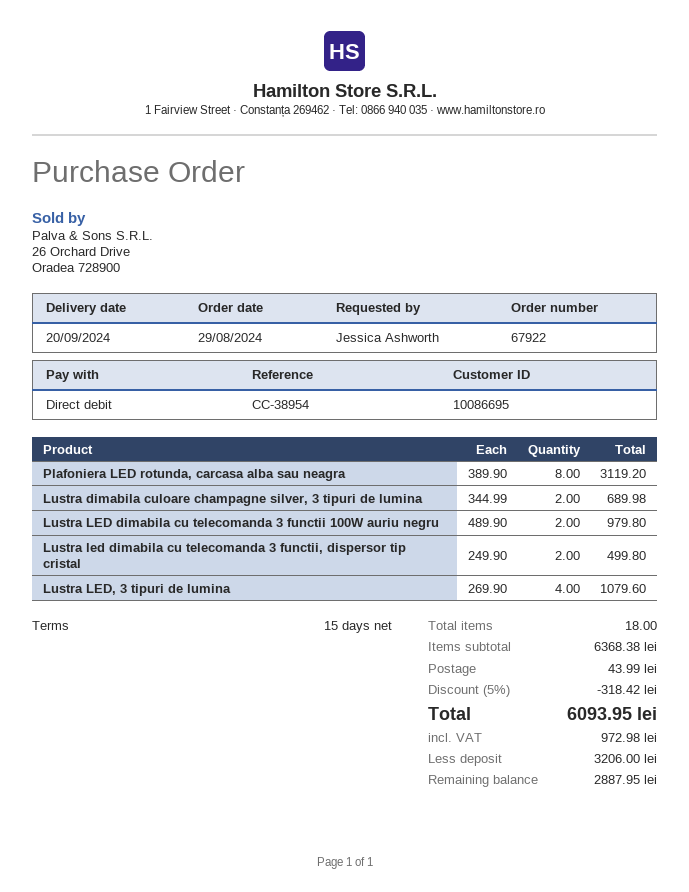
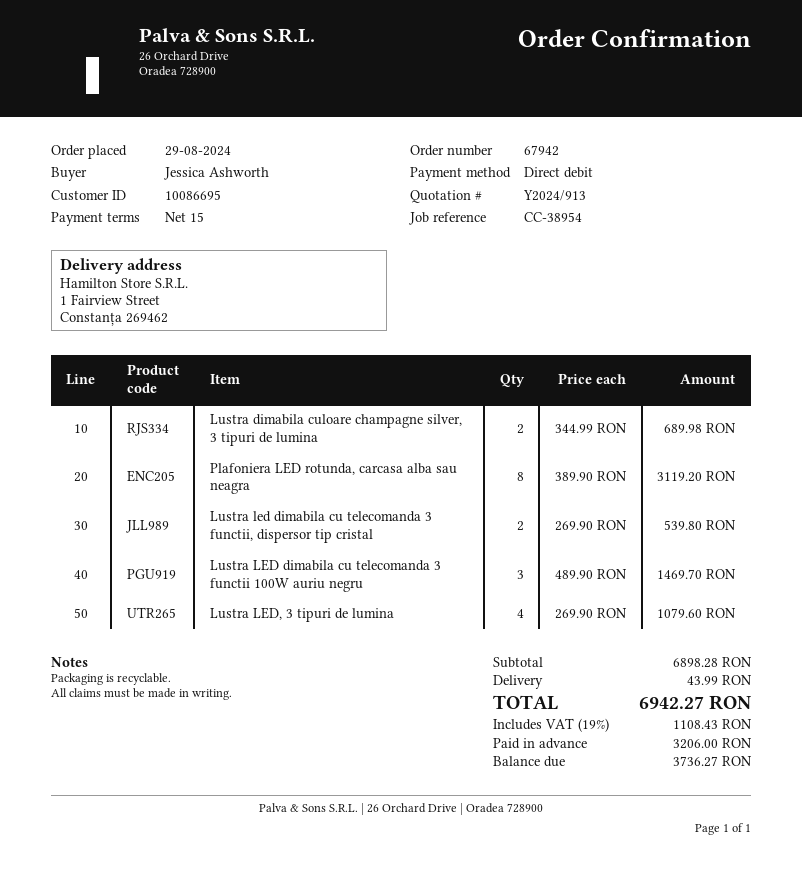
order number: 67922 -> 67942
Lustra LED dimabila cu telecomanda 3 functii 100W auriu negru: 2 x 489.90 = 979.80 -> 3 x 489.90 = 1469.70
Lustra led dimabila cu telecomanda 3 functii, dispersor tip cristal: 2 x 249.90 = 499.80 -> 2 x 269.90 = 539.80
subtotal: 6368.38 -> 6898.28
discount: 5% = 318.42 -> none
tax: 972.98 -> 1108.43
total: 6093.95 -> 6942.27
balance: 2887.95 -> 3736.27

